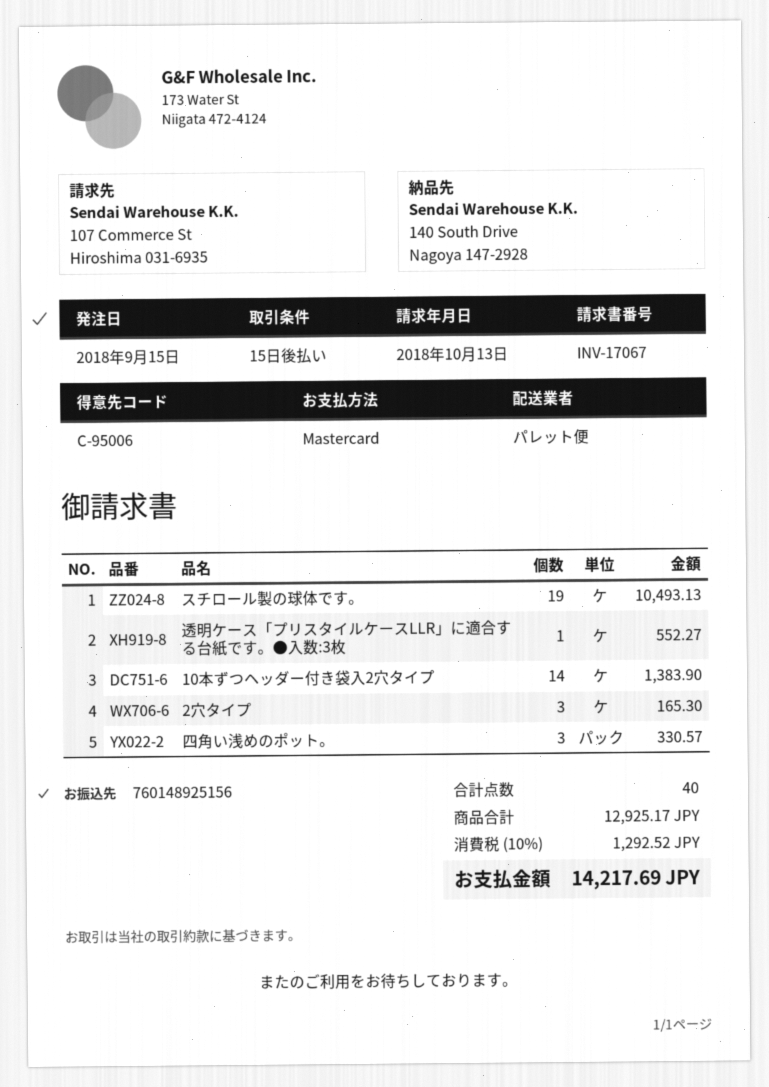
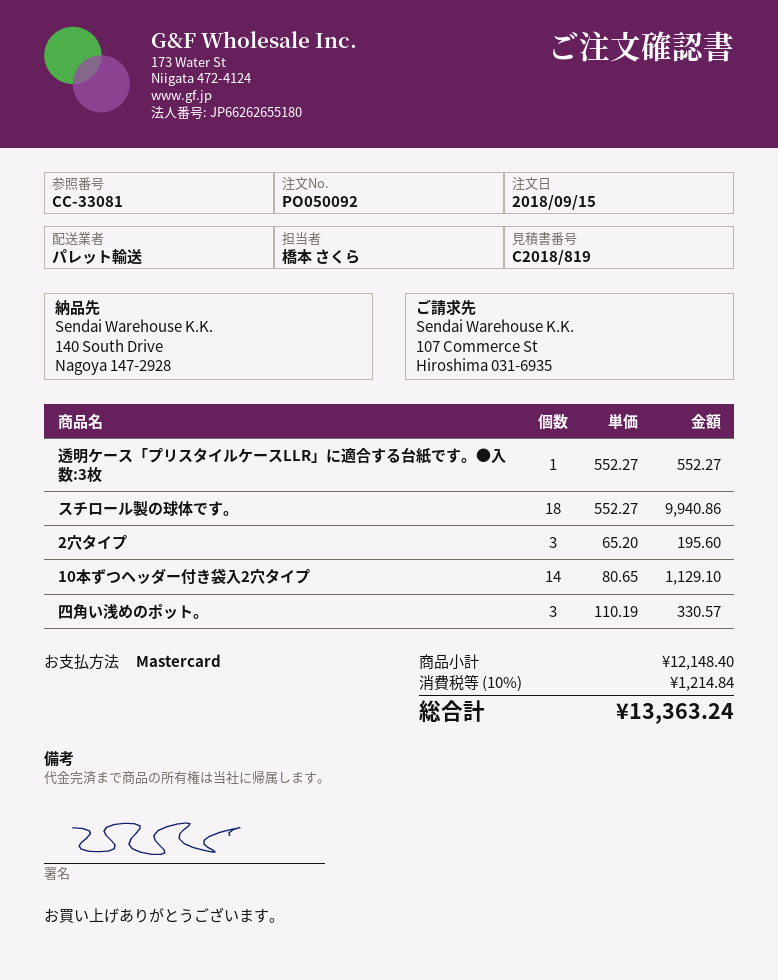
スチロール製の球体です。: 19 for 10493.13 -> 18 for 9940.86
10本ずつヘッダー付き袋入2穴タイプ: 14 for 1383.90 -> 14 for 1129.10
2穴タイプ: 3 for 165.30 -> 3 for 195.60
subtotal: 12925.17 -> 12148.40
tax: 10% = 1292.52 -> 10% = 1214.84
total: 14217.69 -> 13363.24

